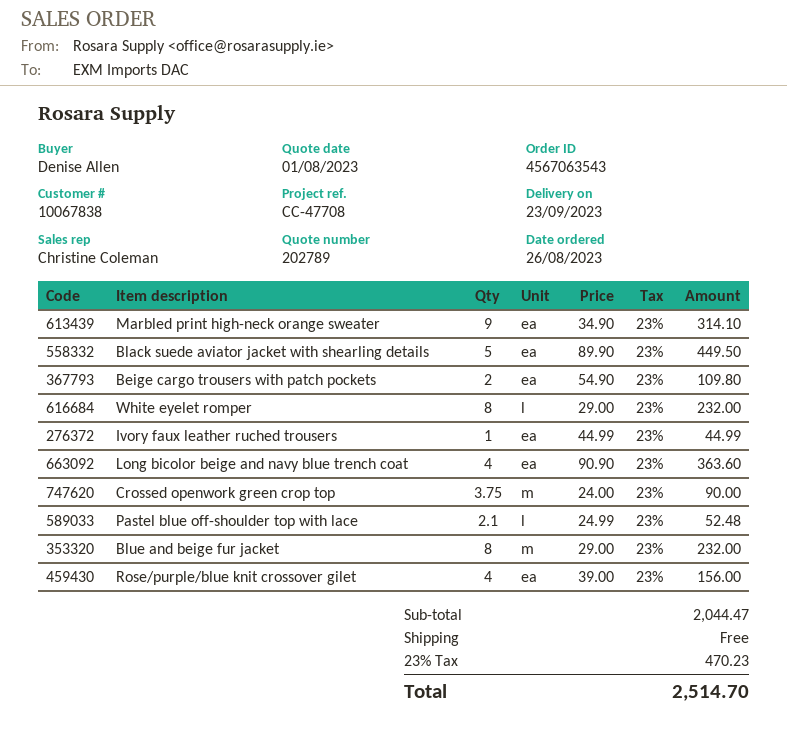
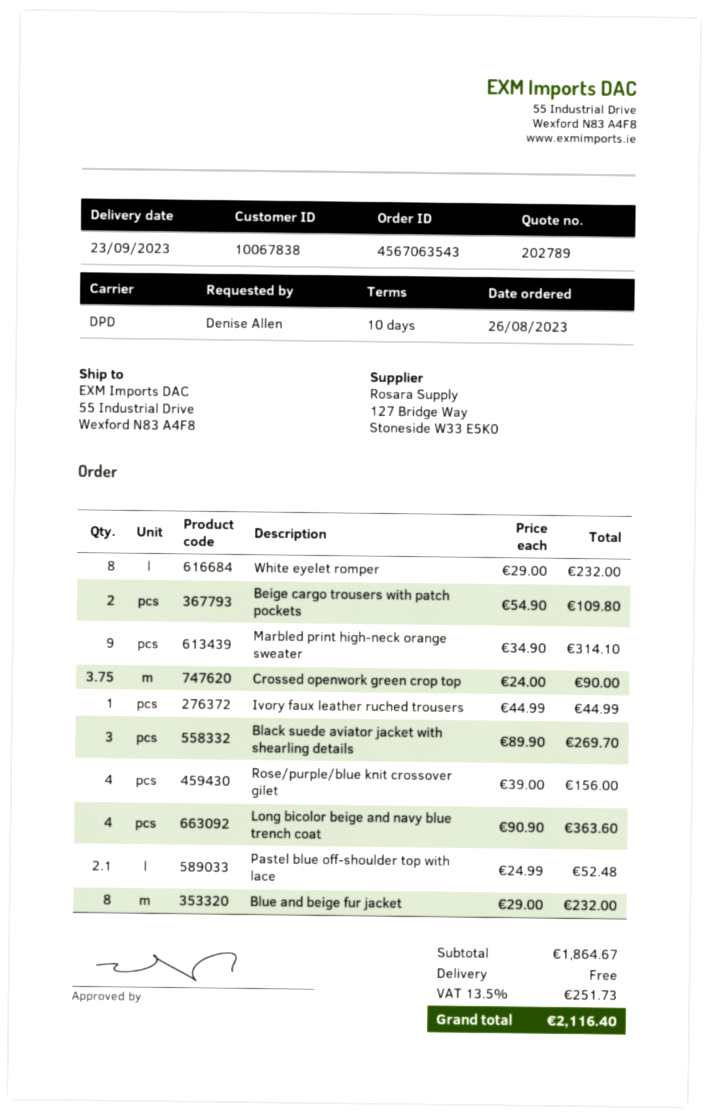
Black suede aviator jacket with shearling details: 5 x 89.90 = 449.50 -> 3 x 89.90 = 269.70
subtotal: 2044.47 -> 1864.67
tax: 23% = 470.23 -> 13.5% = 251.73
total: 2514.70 -> 2116.40

